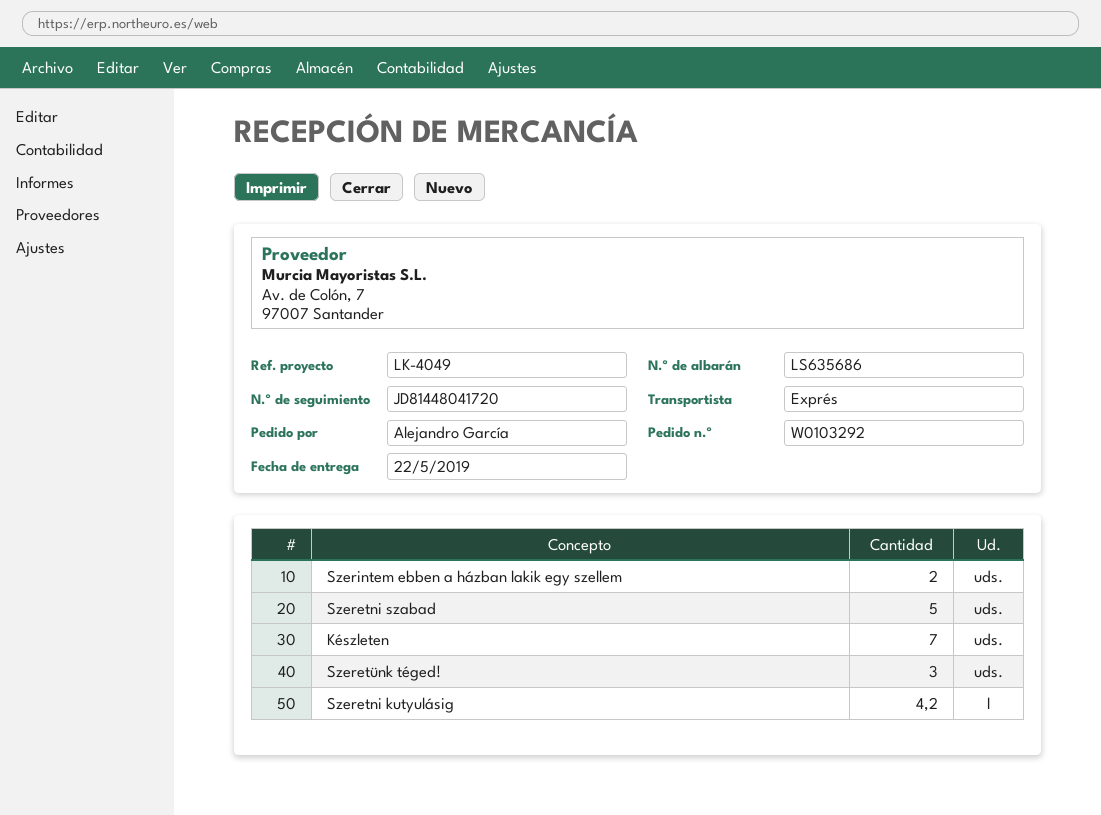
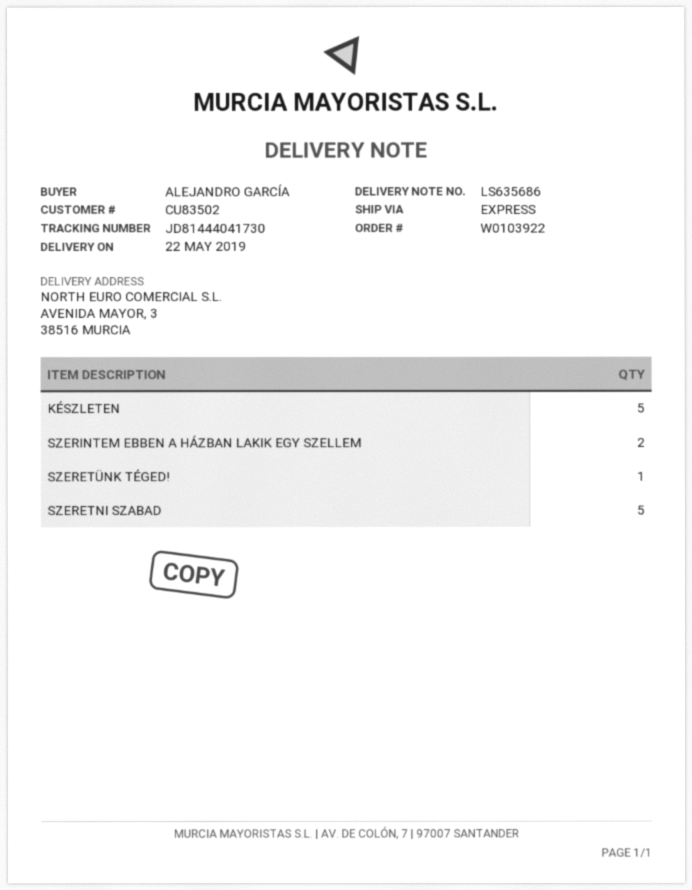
order number: W0103292 -> W0103922
tracking number: JD81448041720 -> JD81444041730
Készleten: 7 -> 5
Szeretünk téged!: 3 -> 1
Szeretni kutyulásig: 4.2 -> none

